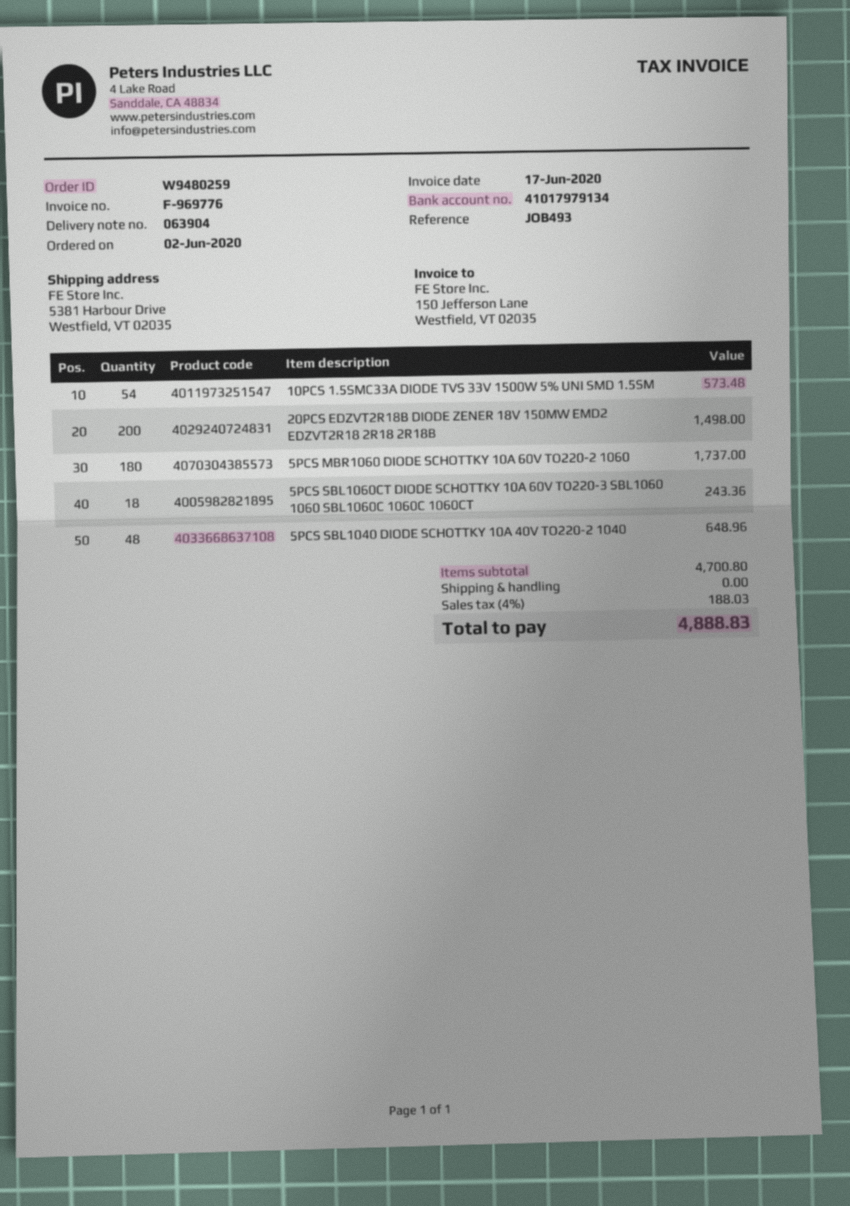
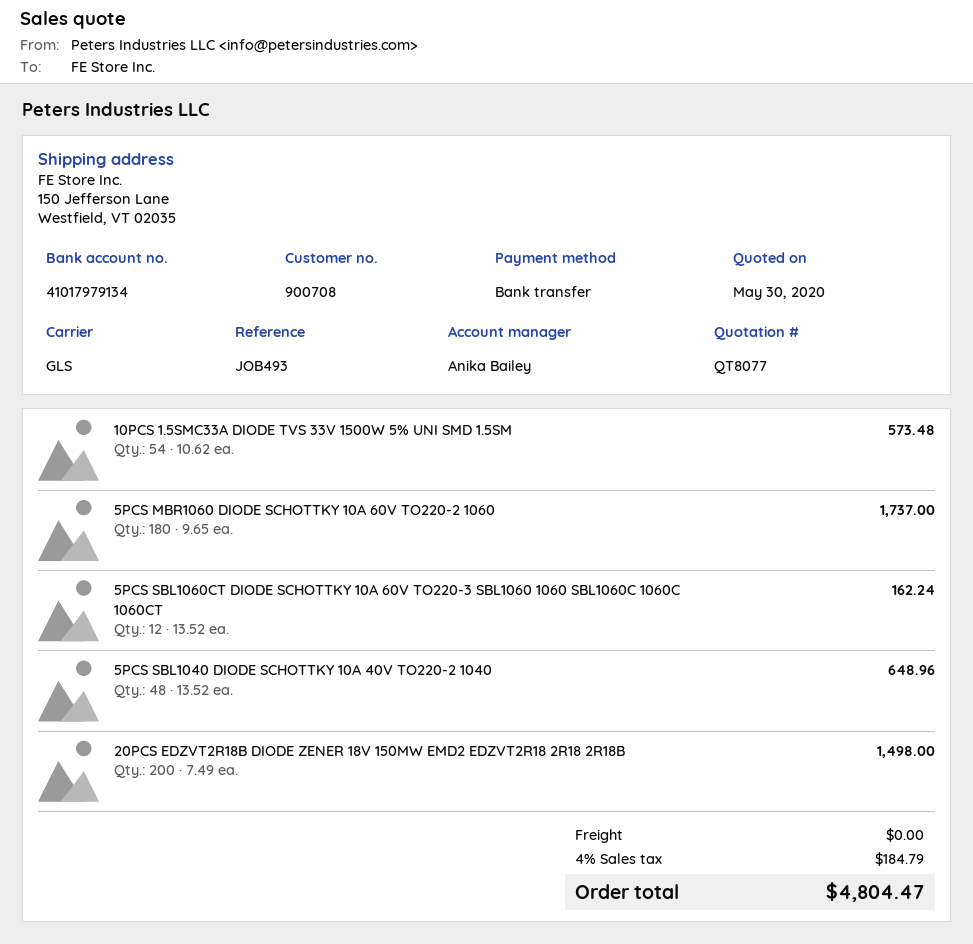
ship to: 5381 Harbour Drive, Westfield, VT 02035 -> 150 Jefferson Lane, Westfield, VT 02035
5PCS SBL1060CT DIODE SCHOTTKY 10A 60V TO220-3 SBL1060 1060 SBL1060C 1060C 1060CT: 18 for 243.36 -> 12 for 162.24
tax: 4% = 188.03 -> 4% = 184.79
total: 4888.83 -> 4804.47

